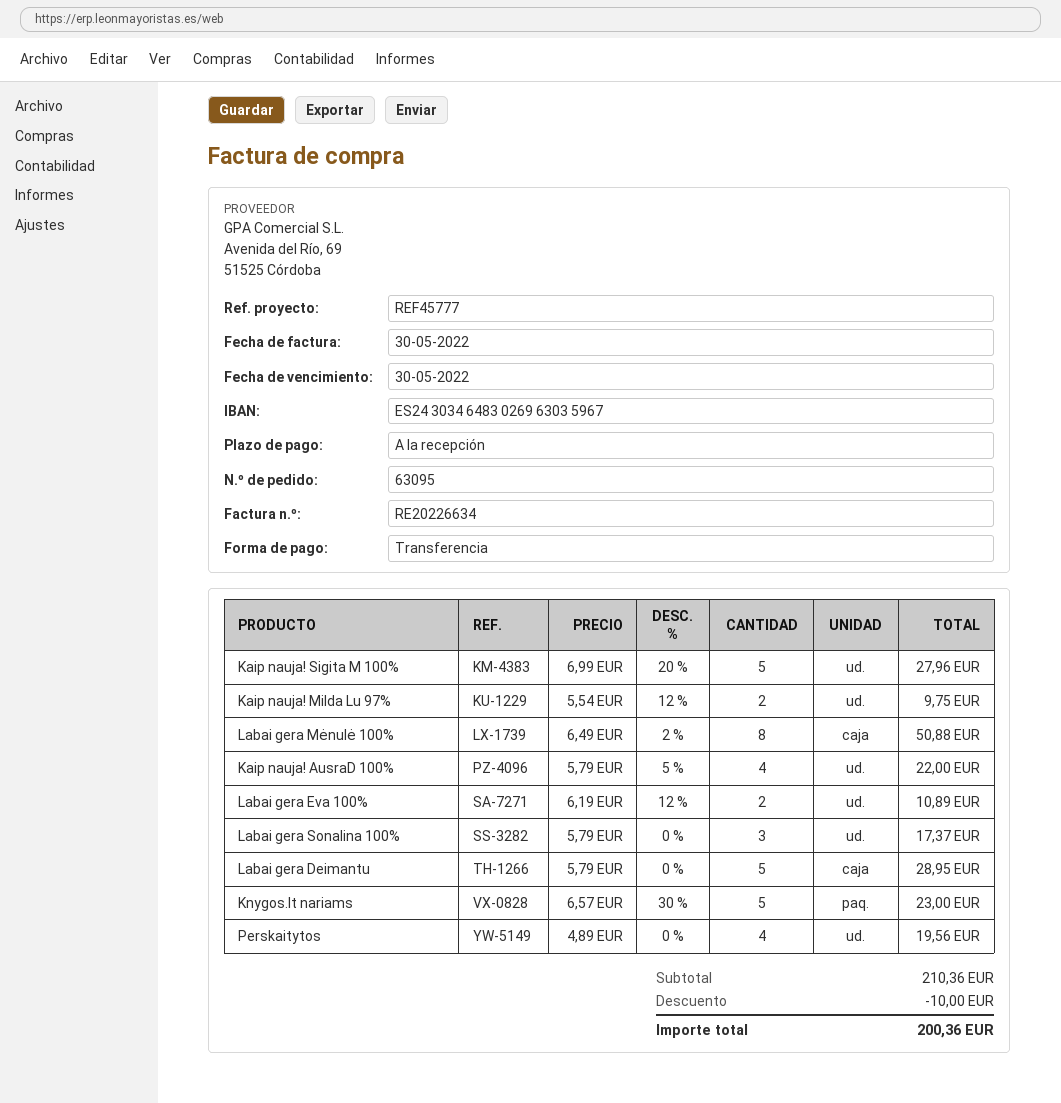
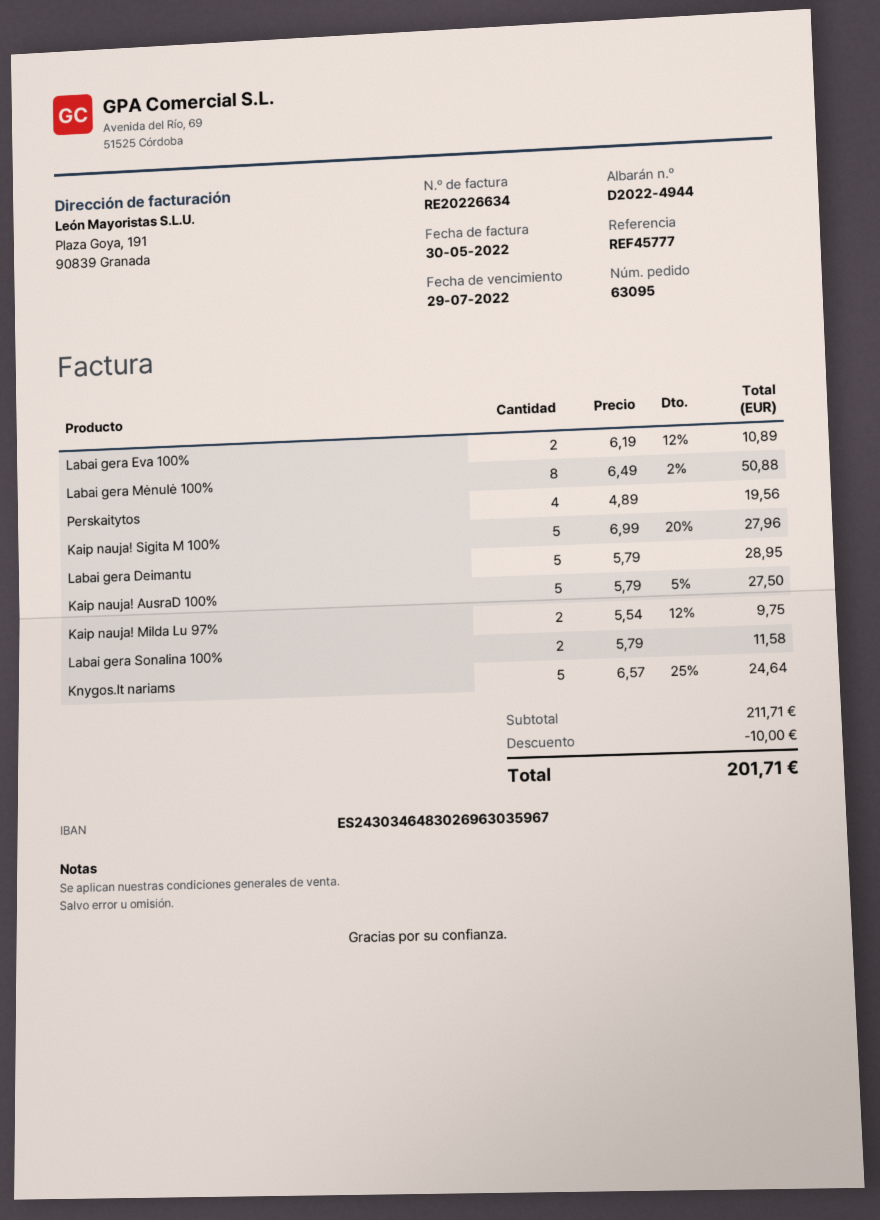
due date: 2022-05-30 -> 2022-07-29
Kaip nauja! AusraD 100%: 4 x 5.79 - 5% = 22.00 -> 5 x 5.79 - 5% = 27.50
Labai gera Sonalina 100%: 3 x 5.79 = 17.37 -> 2 x 5.79 = 11.58
Knygos.lt nariams: 5 x 6.57 - 30% = 23.00 -> 5 x 6.57 - 25% = 24.64
subtotal: 210.36 -> 211.71
total: 200.36 -> 201.71

